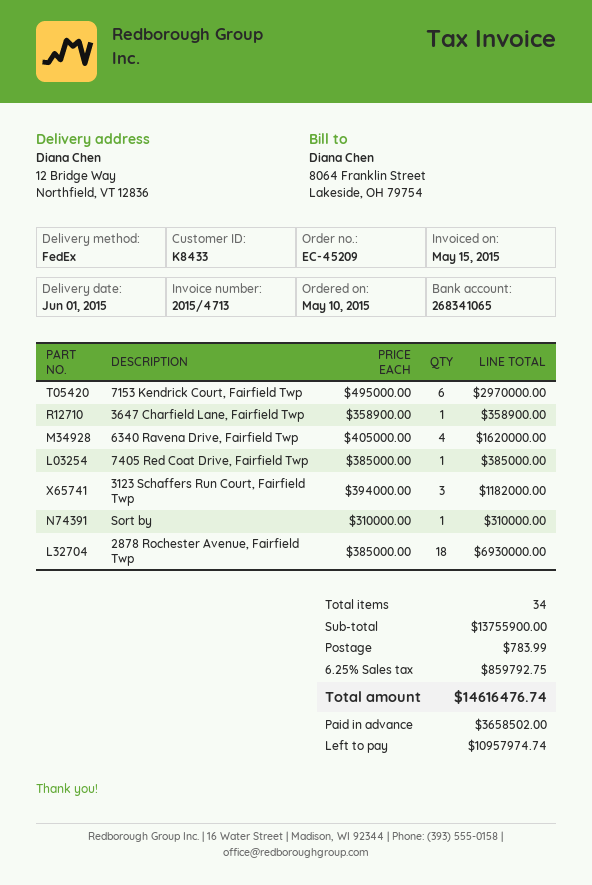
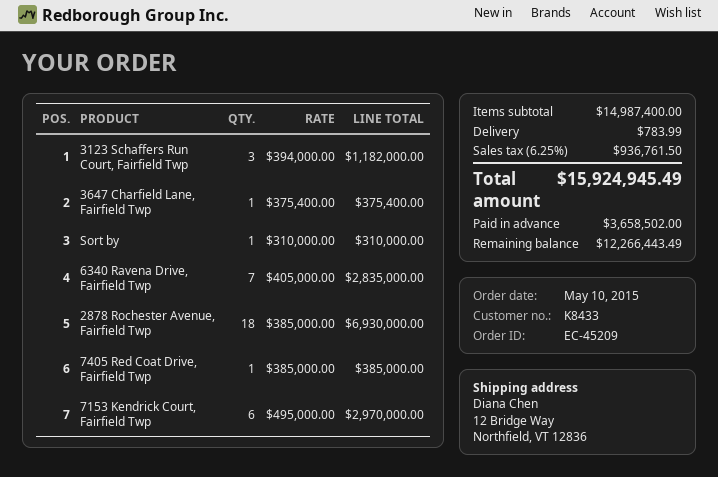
3647 Charfield Lane, Fairfield Twp: 1 x 358900.00 = 358900.00 -> 1 x 375400.00 = 375400.00
6340 Ravena Drive, Fairfield Twp: 4 x 405000.00 = 1620000.00 -> 7 x 405000.00 = 2835000.00
subtotal: 13755900.00 -> 14987400.00
tax: 6.25% = 859792.75 -> 6.25% = 936761.50
total: 14616476.74 -> 15924945.49
balance: 10957974.74 -> 12266443.49

